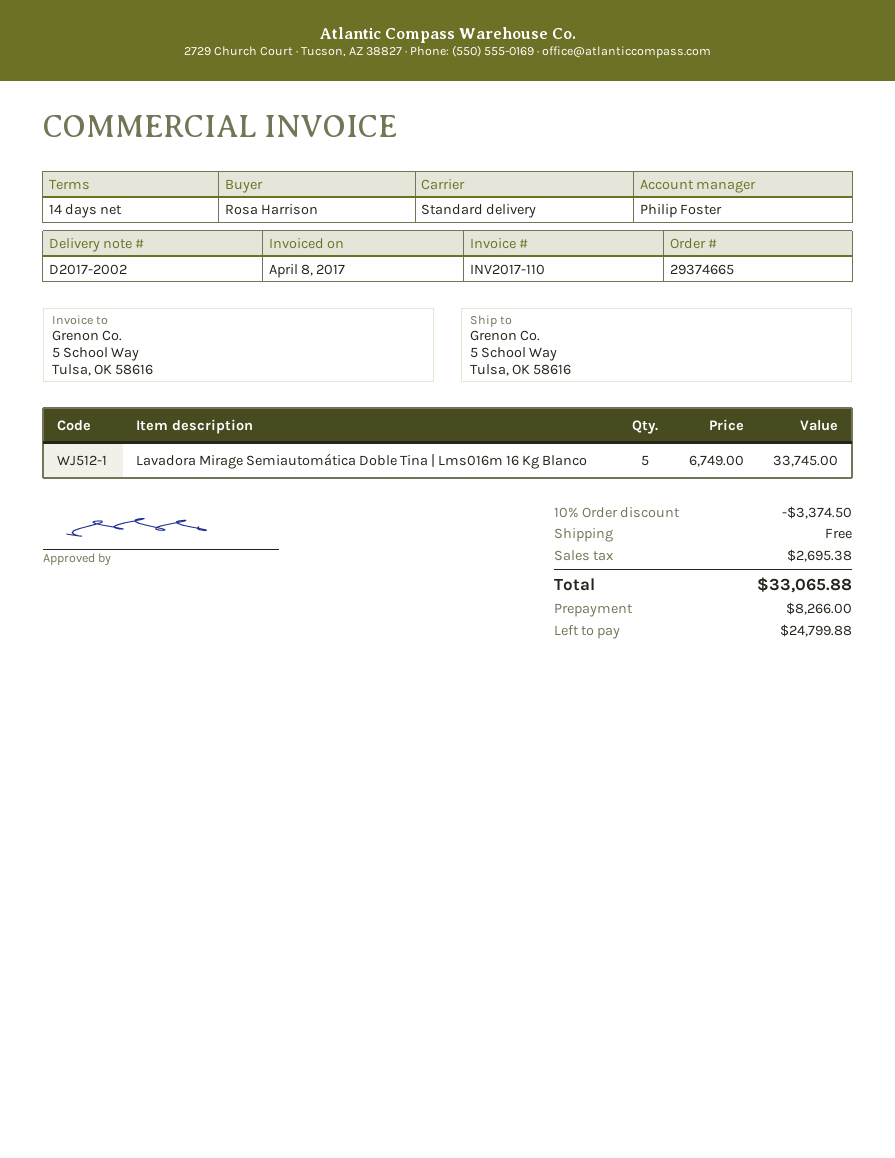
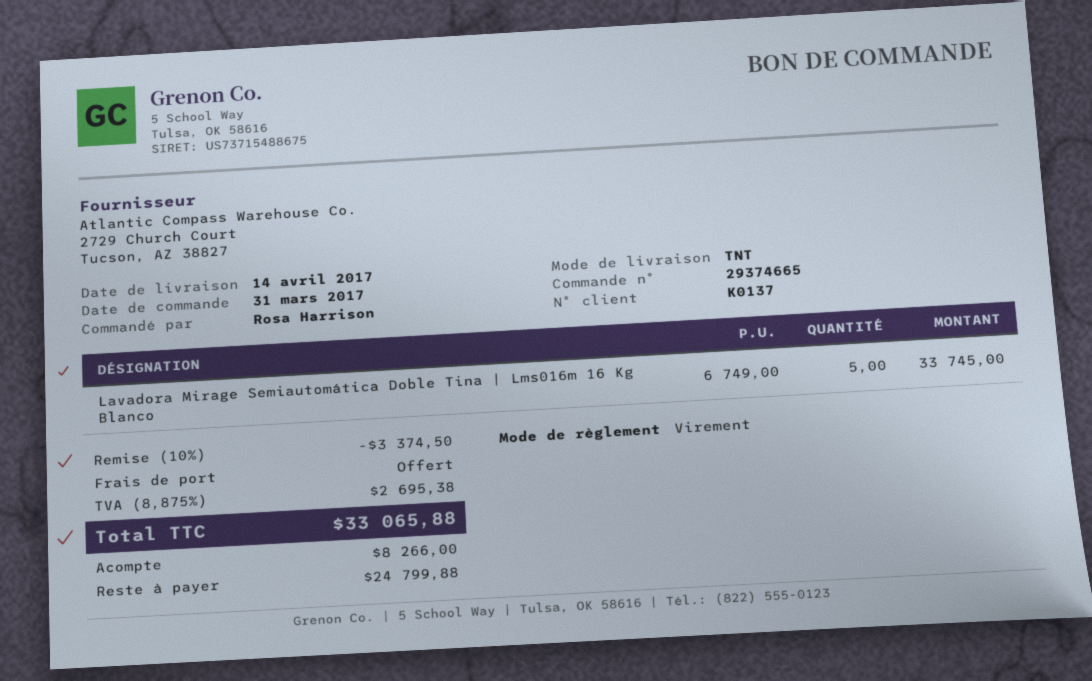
shipping method: standard -> TNT

